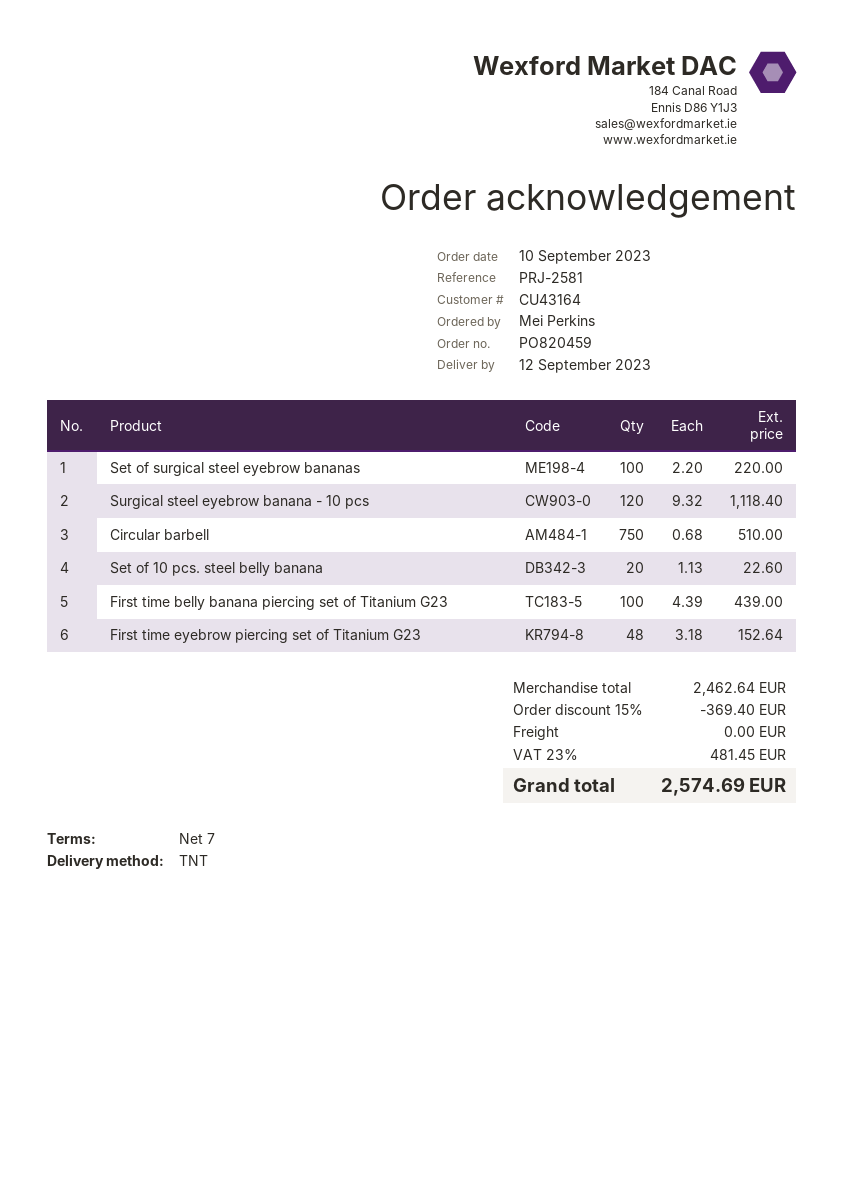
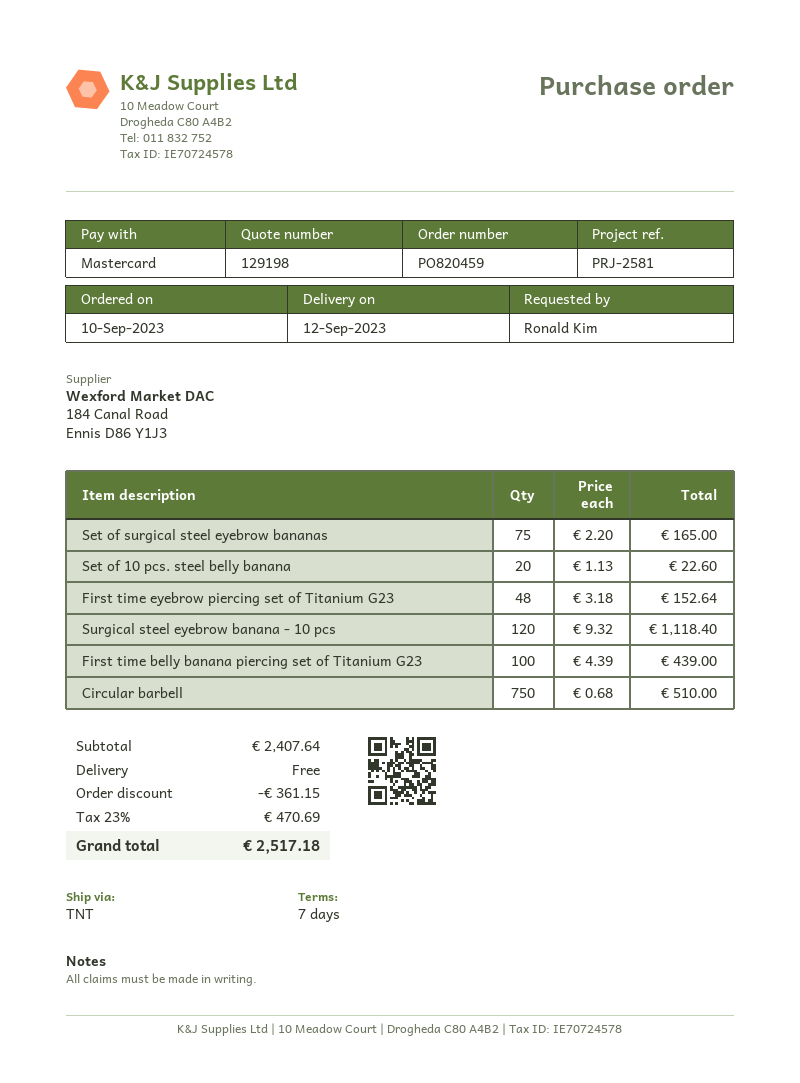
ordered by: Mei Perkins -> Ronald Kim
Set of surgical steel eyebrow bananas: 100 x 2.20 = 220.00 -> 75 x 2.20 = 165.00
subtotal: 2462.64 -> 2407.64
discount: 369.40 -> 361.15
tax: 23% = 481.45 -> 23% = 470.69
total: 2574.69 -> 2517.18

